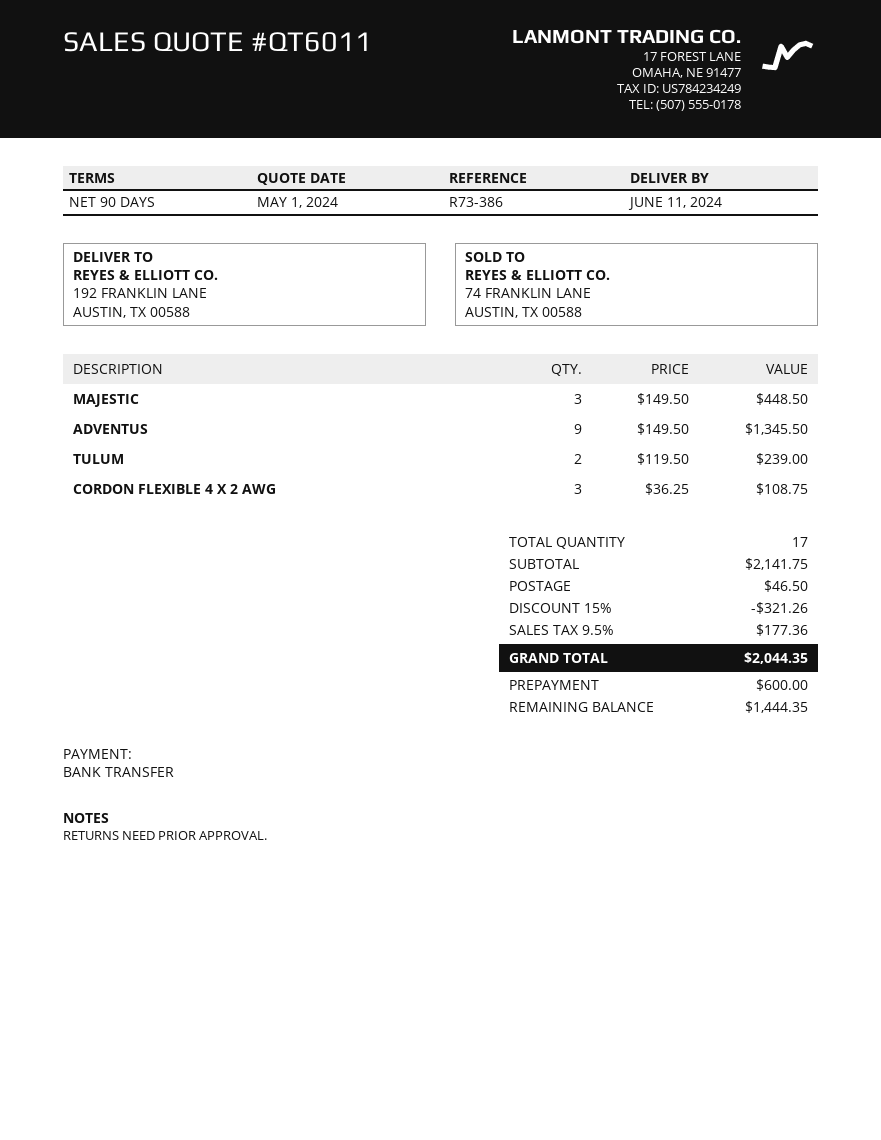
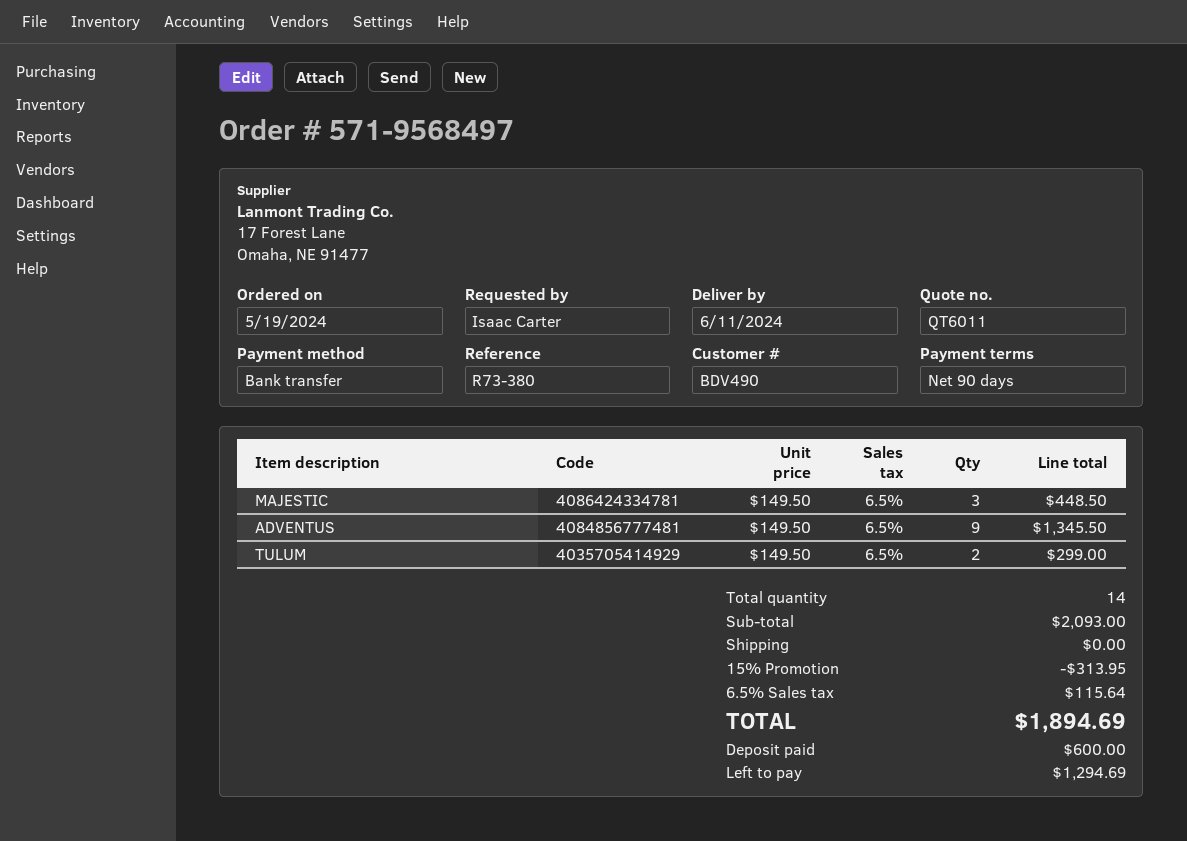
reference: R73-386 -> R73-380
TULUM: 2 x 119.50 = 239.00 -> 2 x 149.50 = 299.00
CORDON FLEXIBLE 4 X 2 AWG: 3 x 36.25 = 108.75 -> none
total quantity: 17 -> 14
subtotal: 2141.75 -> 2093.00
discount: 15% = 321.26 -> 15% = 313.95
shipping: 46.50 -> 0.00
tax: 9.5% = 177.36 -> 6.5% = 115.64
total: 2044.35 -> 1894.69
balance: 1444.35 -> 1294.69

